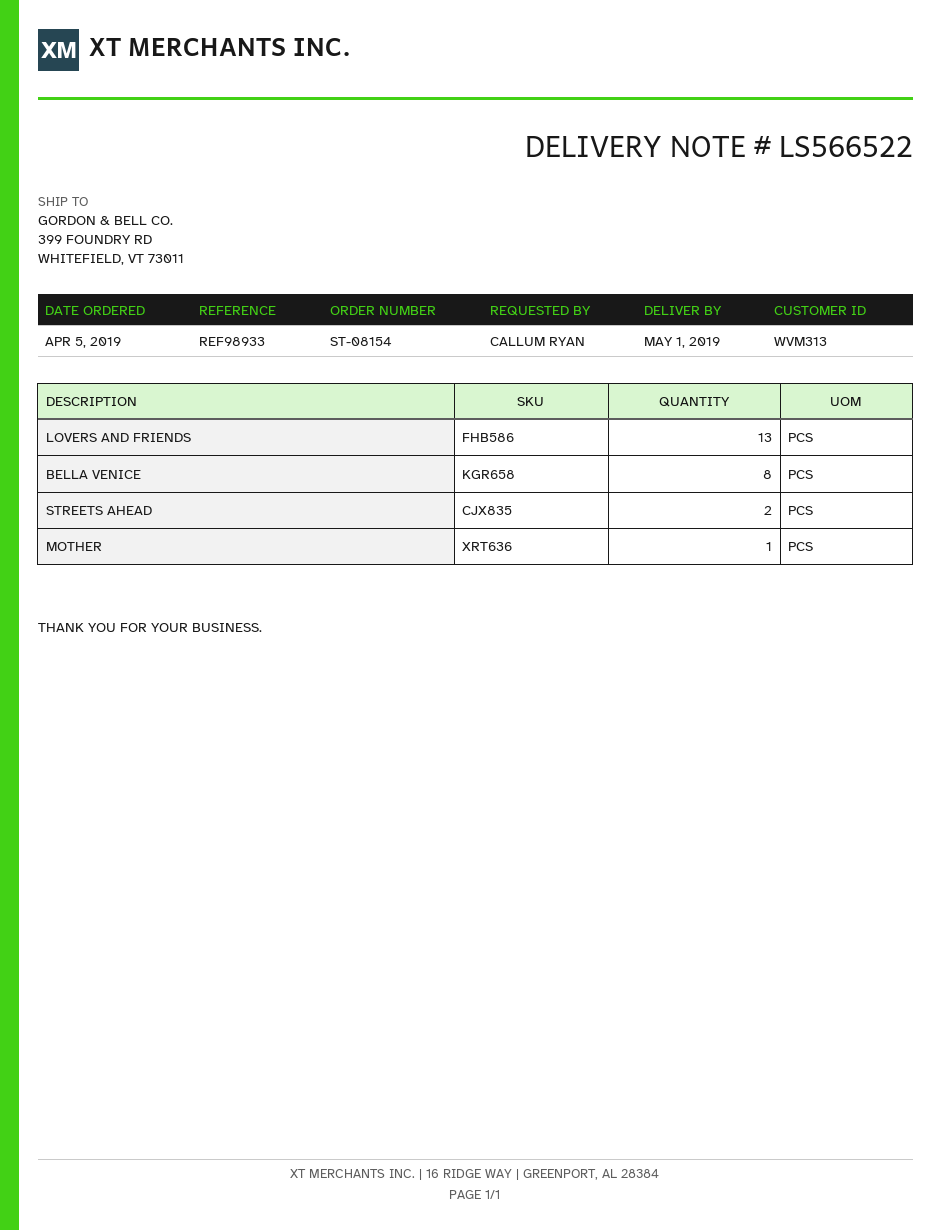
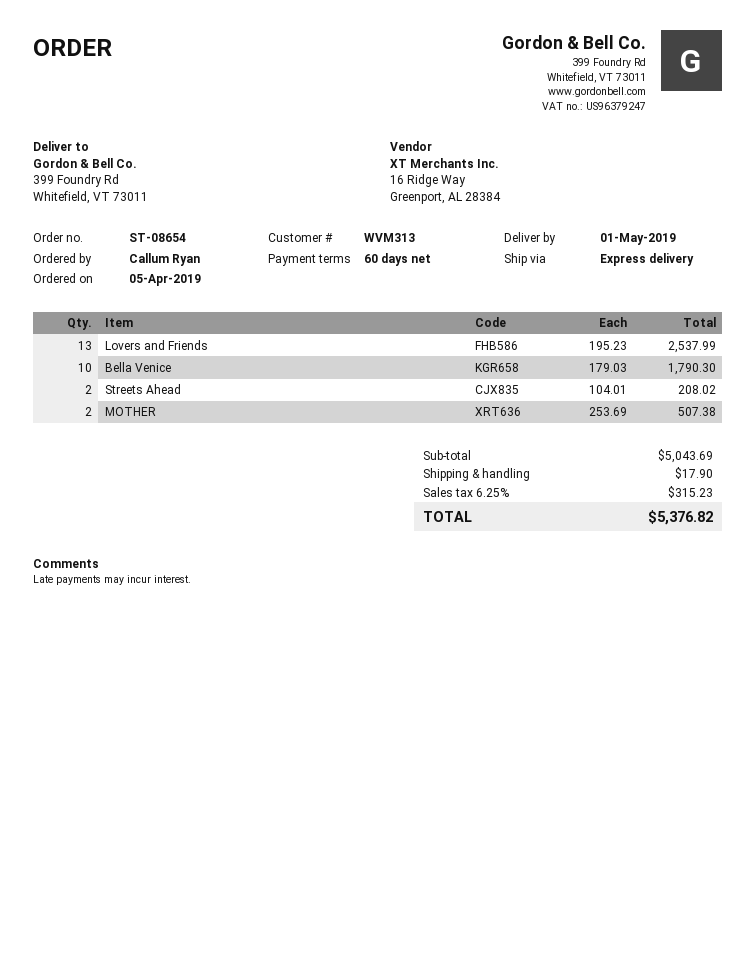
order number: ST-08154 -> ST-08654
BELLA VENICE: 8 -> 10
MOTHER: 1 -> 2

